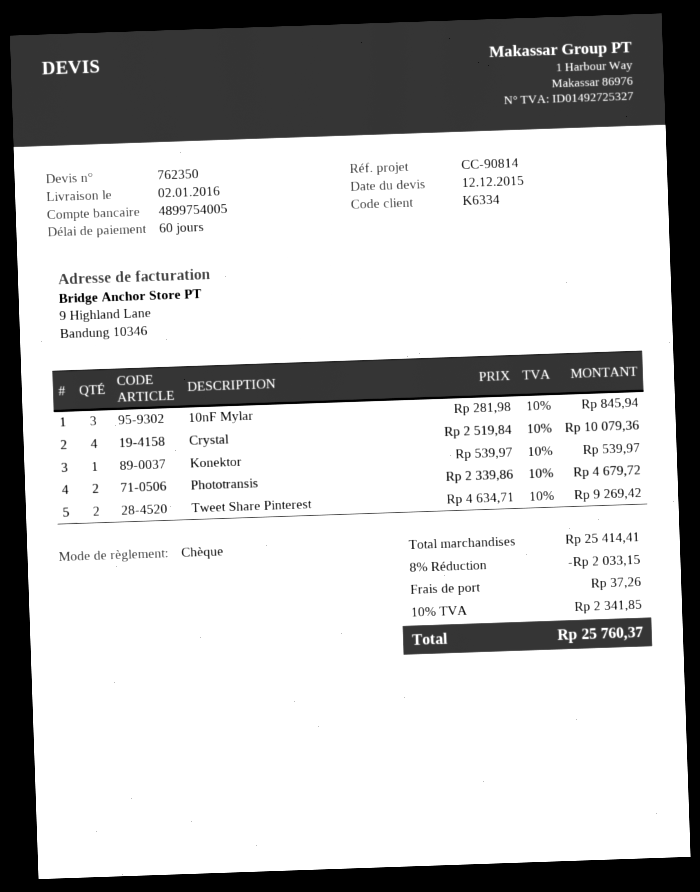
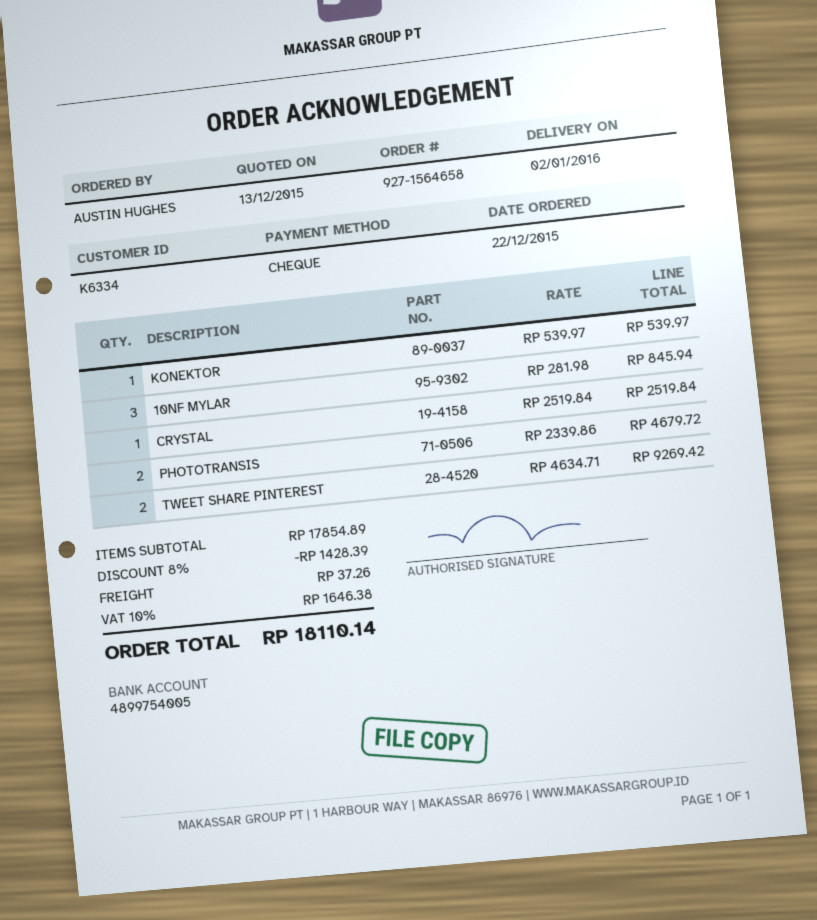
quote date: 2015-12-12 -> 2015-12-13
Crystal: 4 x 2519.84 = 10079.36 -> 1 x 2519.84 = 2519.84
subtotal: 25414.41 -> 17854.89
discount: 8% = 2033.15 -> 8% = 1428.39
tax: 10% = 2341.85 -> 10% = 1646.38
total: 25760.37 -> 18110.14

